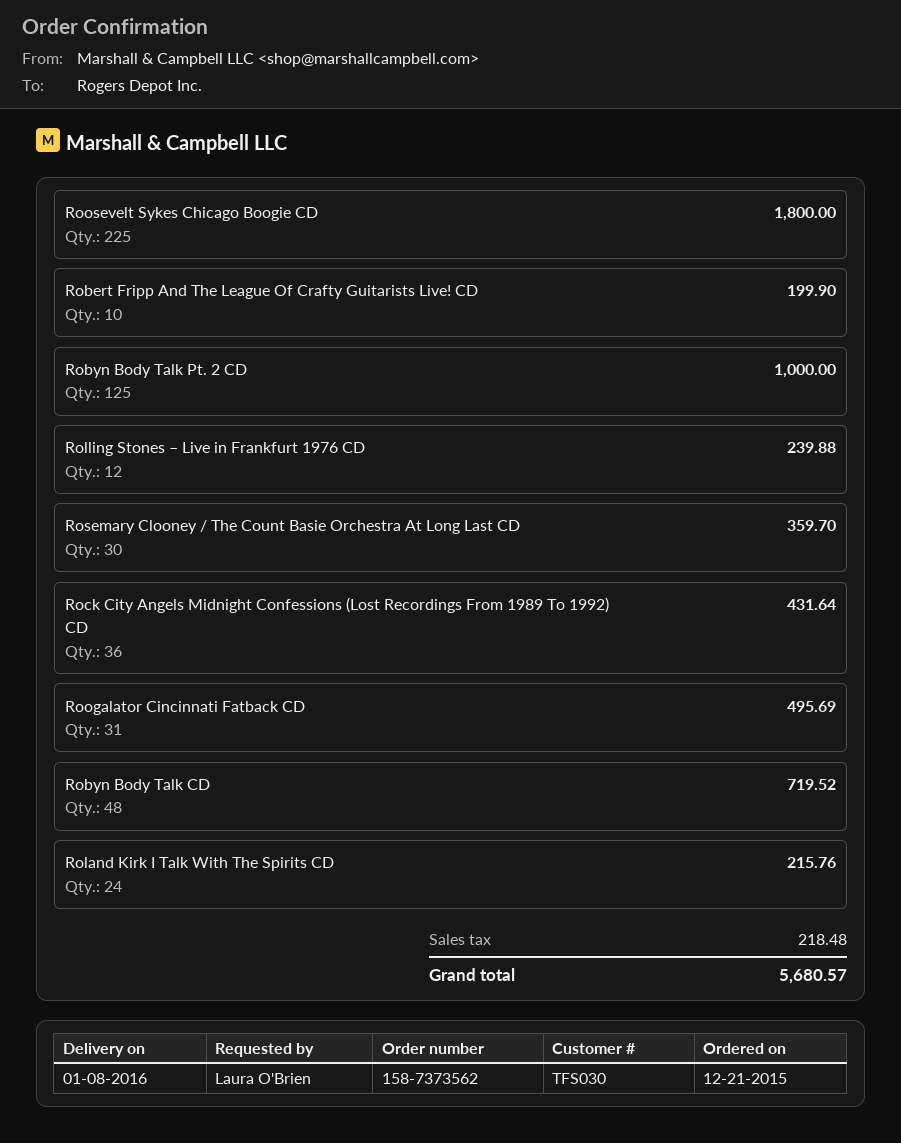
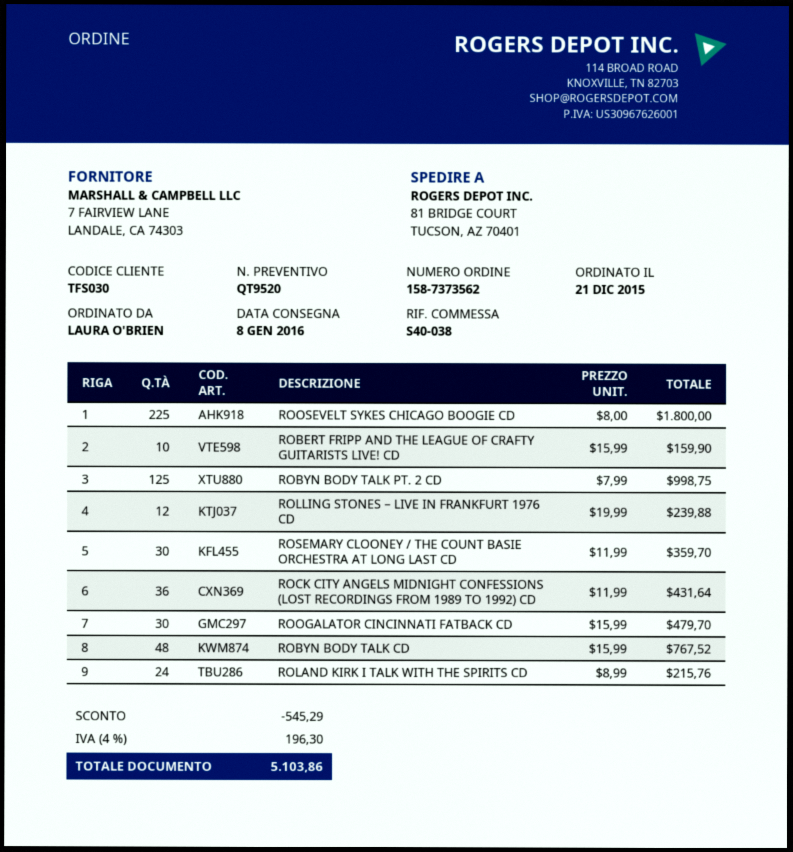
Robert Fripp And The League Of Crafty Guitarists Live! CD: 10 for 199.90 -> 10 for 159.90
Robyn Body Talk Pt. 2 CD: 125 for 1000.00 -> 125 for 998.75
Roogalator Cincinnati Fatback CD: 31 for 495.69 -> 30 for 479.70
Robyn Body Talk CD: 48 for 719.52 -> 48 for 767.52
discount: none -> 545.29
tax: 218.48 -> 196.30
total: 5680.57 -> 5103.86

